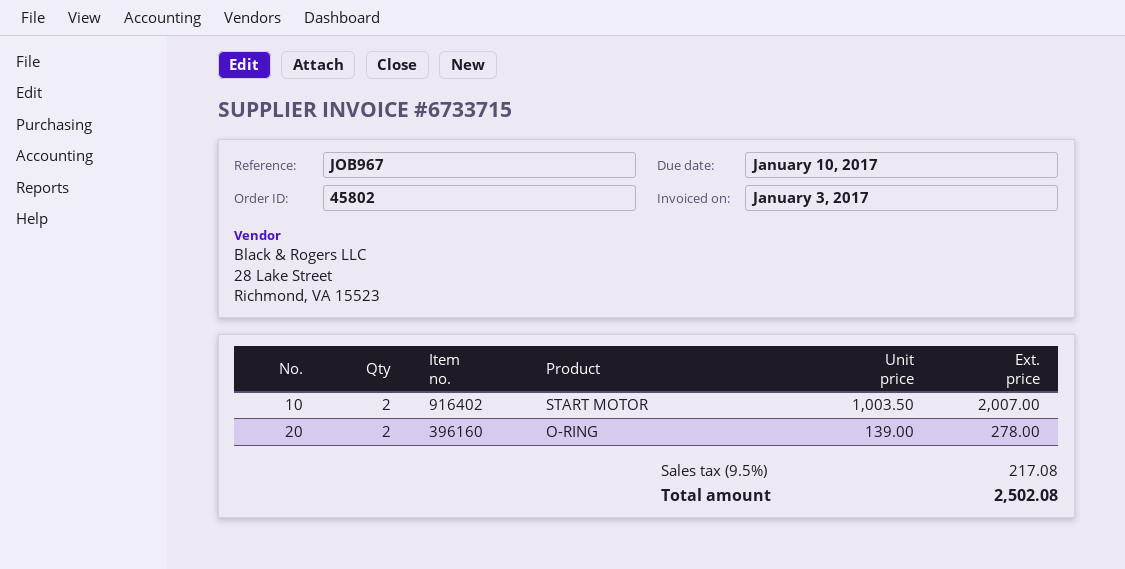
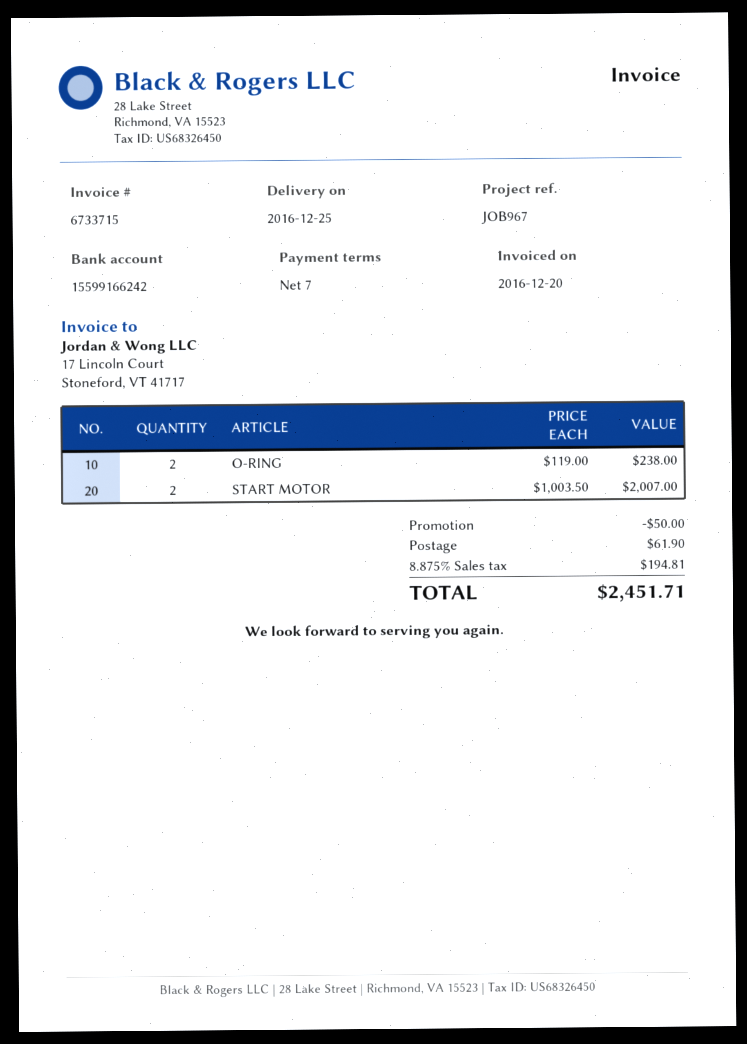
invoice date: 2017-01-03 -> 2016-12-20
O-RING: 2 x 139.00 = 278.00 -> 2 x 119.00 = 238.00
discount: none -> 50.00
shipping: none -> 61.90
tax: 9.5% = 217.08 -> 8.875% = 194.81
total: 2502.08 -> 2451.71

